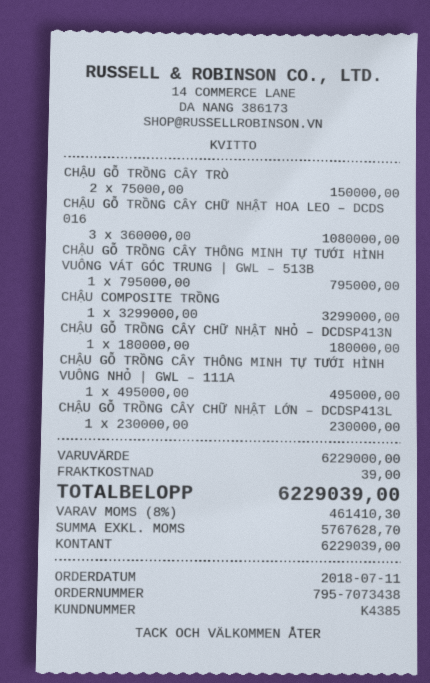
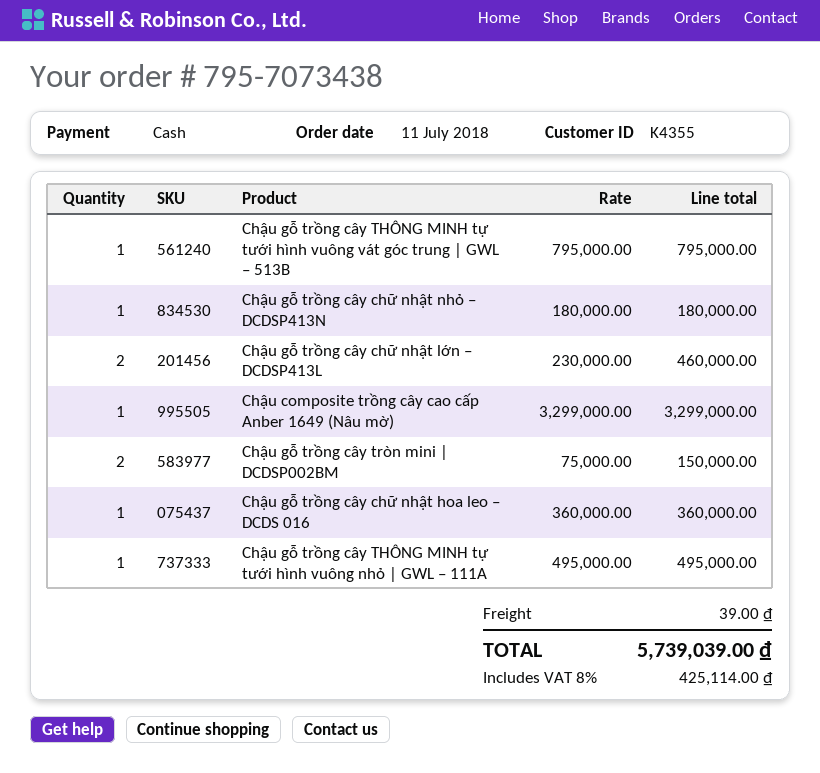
customer number: K4385 -> K4355
CHẬU GỖ TRỒNG CÂY CHỮ NHẬT HOA LEO – DCDS 016: 3 x 360000.00 = 1080000.00 -> 1 x 360000.00 = 360000.00
CHẬU GỖ TRỒNG CÂY CHỮ NHẬT LỚN – DCDSP413L: 1 x 230000.00 = 230000.00 -> 2 x 230000.00 = 460000.00
tax: 8% = 461410.30 -> 8% = 425114.00
total: 6229039.00 -> 5739039.00

